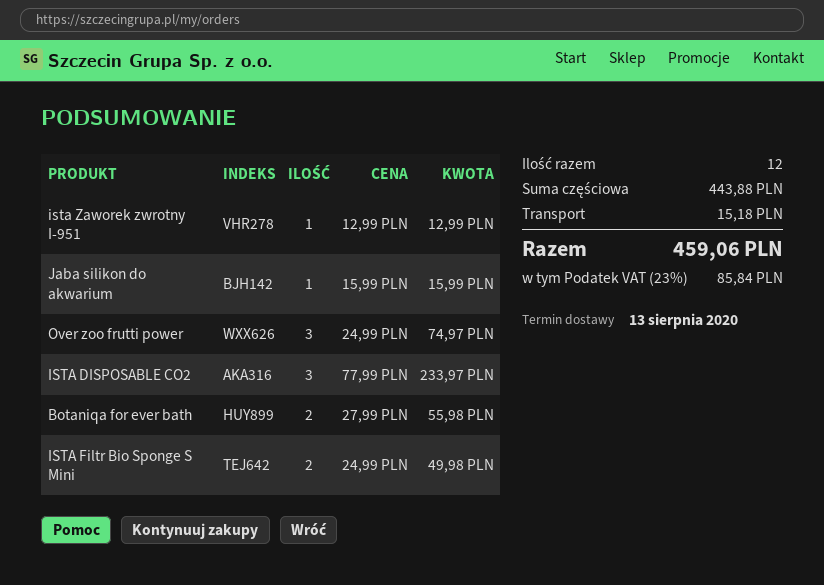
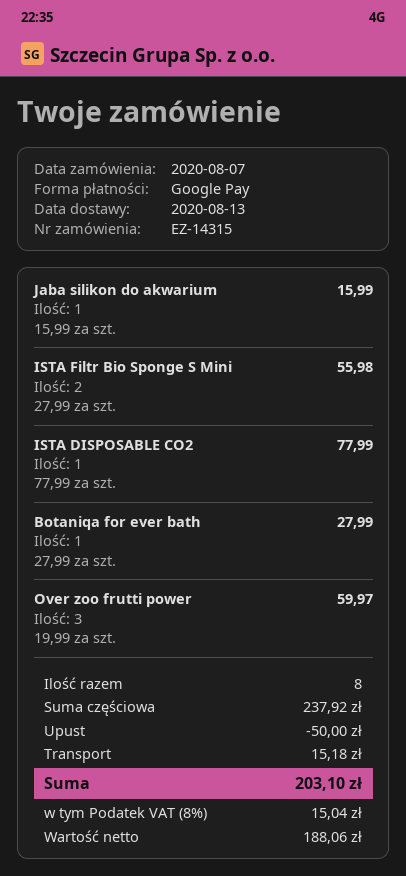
ista Zaworek zwrotny I-951: 1 x 12.99 = 12.99 -> none
Over zoo frutti power: 3 x 24.99 = 74.97 -> 3 x 19.99 = 59.97
ISTA DISPOSABLE CO2: 3 x 77.99 = 233.97 -> 1 x 77.99 = 77.99
Botaniqa for ever bath: 2 x 27.99 = 55.98 -> 1 x 27.99 = 27.99
ISTA Filtr Bio Sponge S Mini: 2 x 24.99 = 49.98 -> 2 x 27.99 = 55.98
total quantity: 12 -> 8
subtotal: 443.88 -> 237.92
discount: none -> 50.00
tax: 23% = 85.84 -> 8% = 15.04
total: 459.06 -> 203.10

